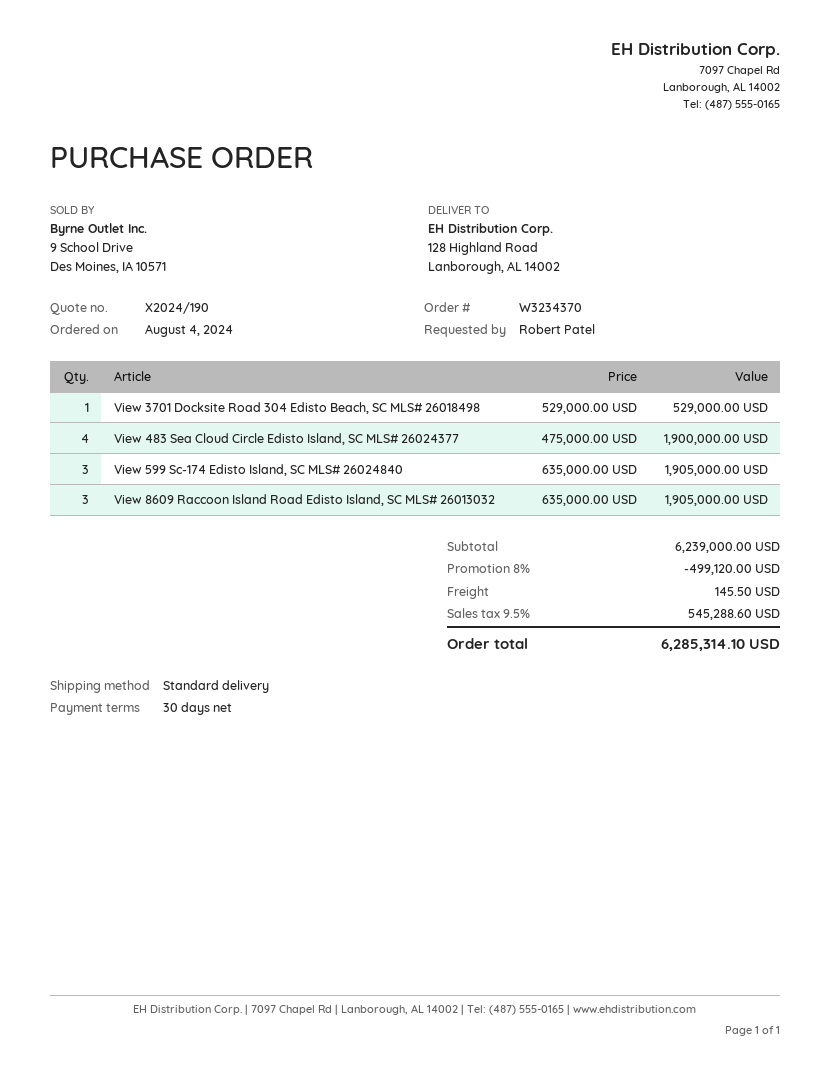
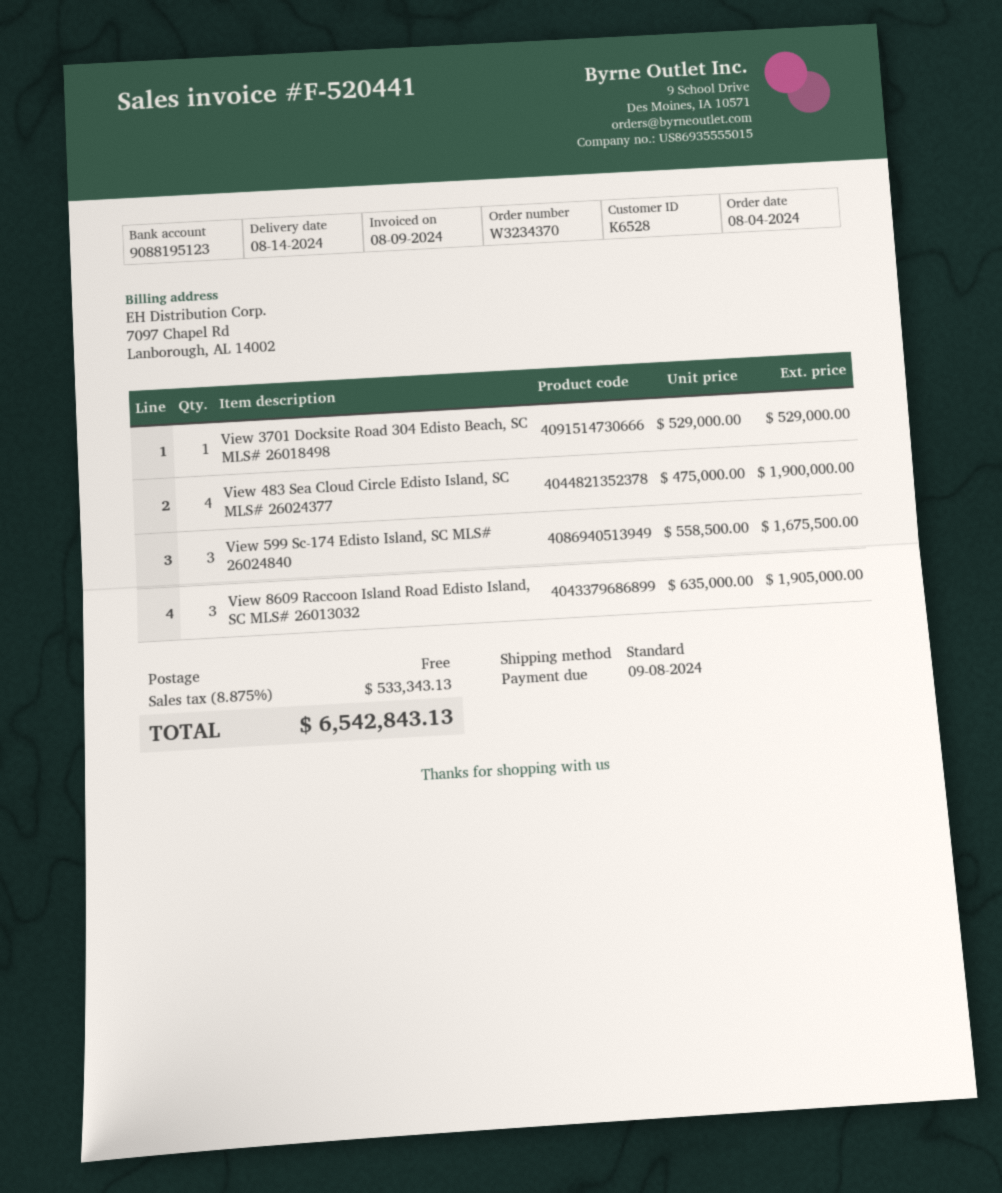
View 599 Sc-174 Edisto Island, SC MLS# 26024840: 3 x 635000.00 = 1905000.00 -> 3 x 558500.00 = 1675500.00
discount: 8% = 499120.00 -> none
shipping: 145.50 -> 0.00
tax: 9.5% = 545288.60 -> 8.875% = 533343.13
total: 6285314.10 -> 6542843.13

